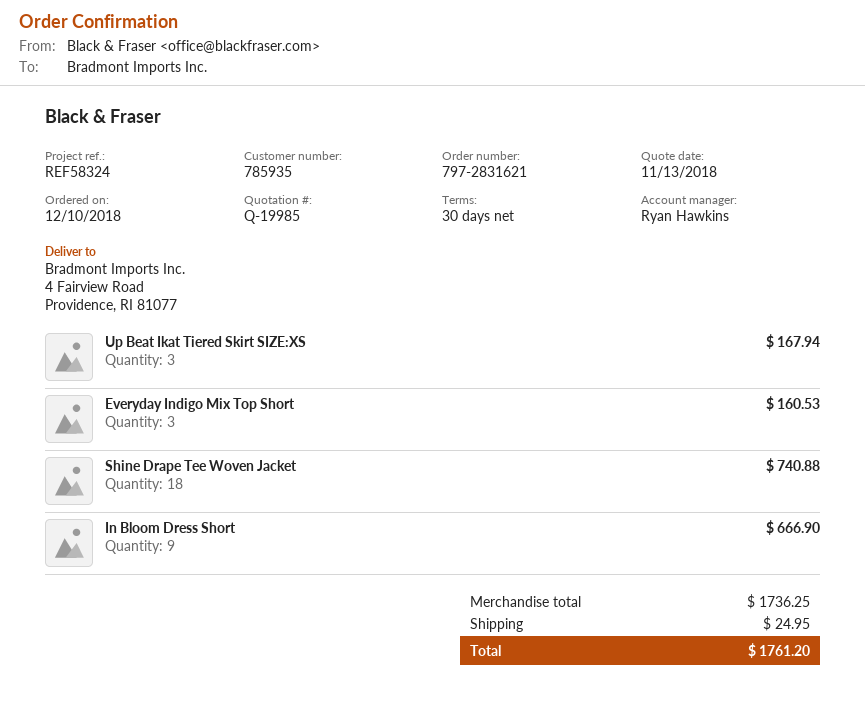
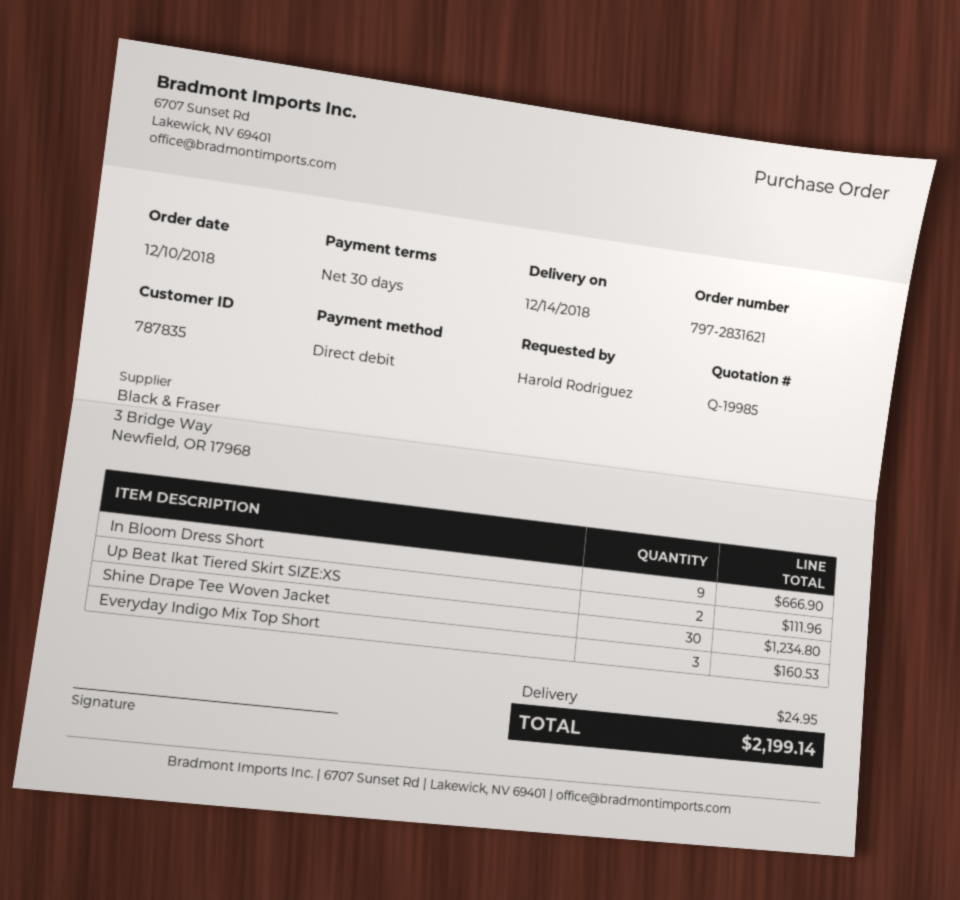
customer number: 785935 -> 787835
Up Beat Ikat Tiered Skirt SIZE:XS: 3 for 167.94 -> 2 for 111.96
Shine Drape Tee Woven Jacket: 18 for 740.88 -> 30 for 1234.80
total: 1761.20 -> 2199.14

